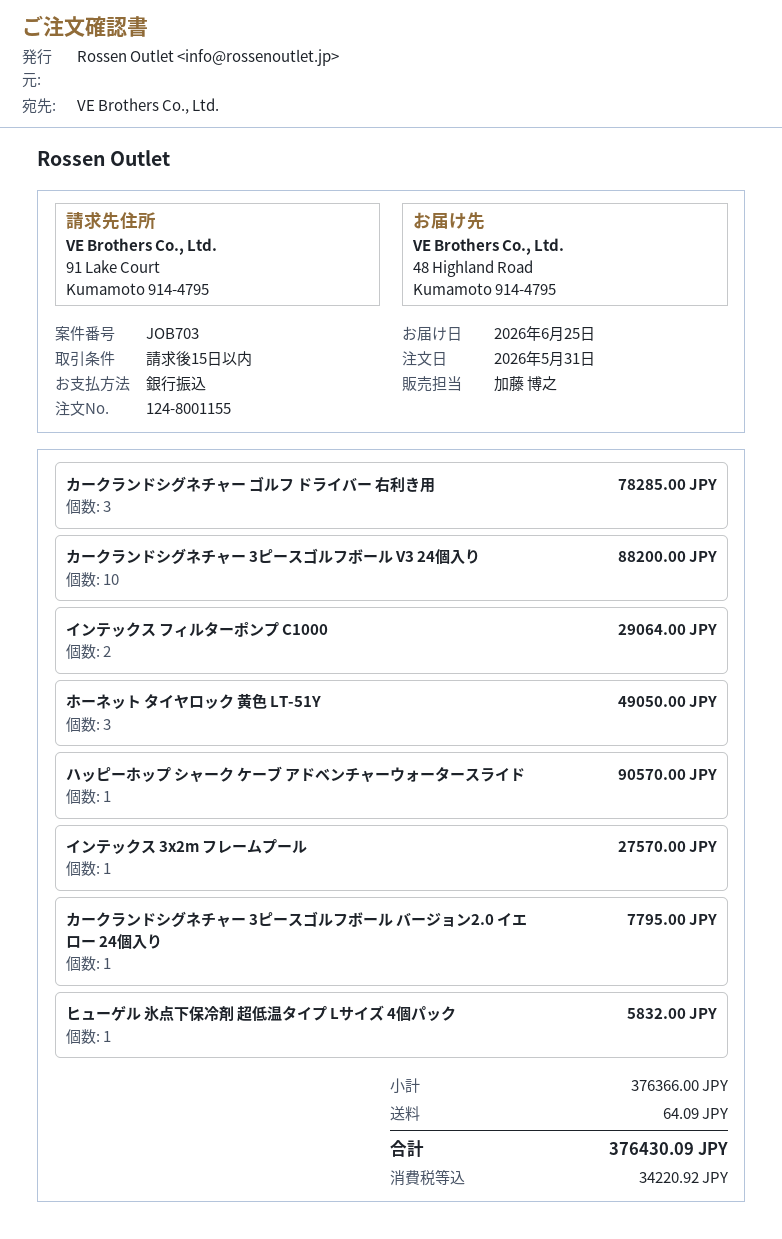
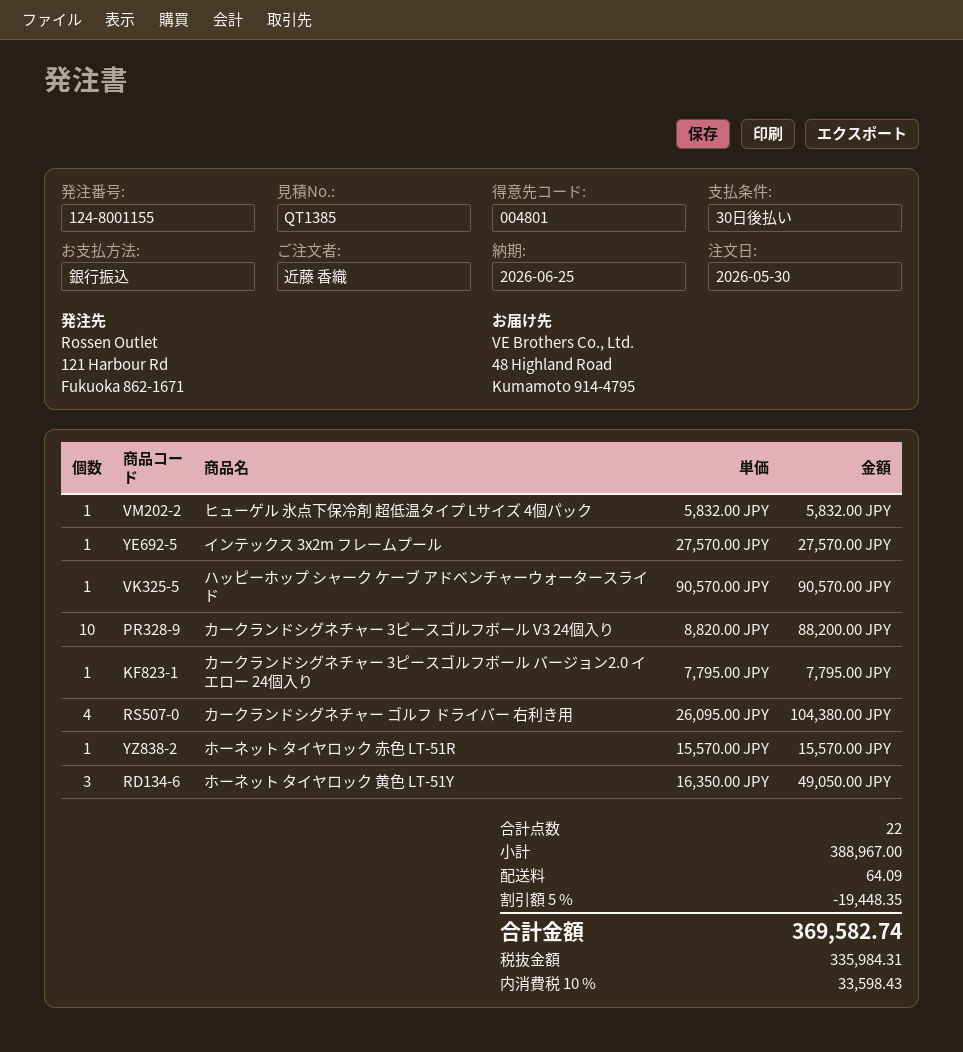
order date: 2026-05-31 -> 2026-05-30
payment terms: 15 days -> 30 days
カークランドシグネチャー ゴルフ ドライバー 右利き用: 3 for 78285.00 -> 4 for 104380.00
インテックス フィルターポンプ C1000: 2 for 29064.00 -> none
ホーネット タイヤロック 赤色 LT-51R: none -> 1 for 15570.00
subtotal: 376366.00 -> 388967.00
discount: none -> 5% = 19448.35
tax: 34220.92 -> 33598.43
total: 376430.09 -> 369582.74

